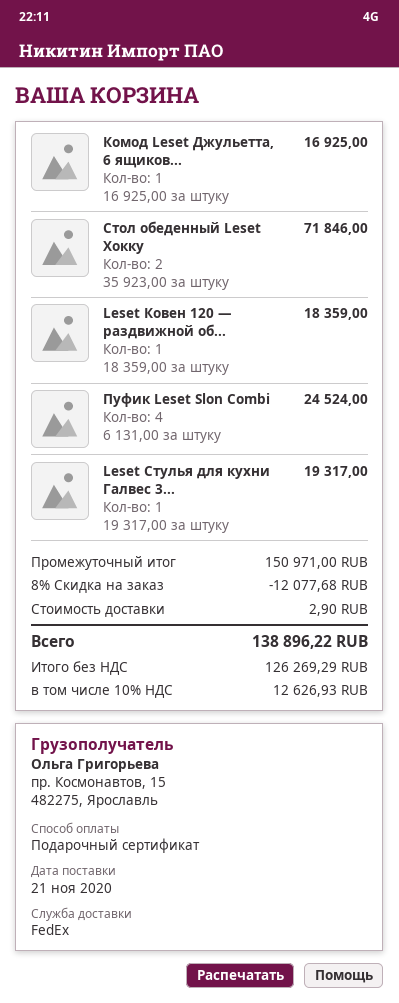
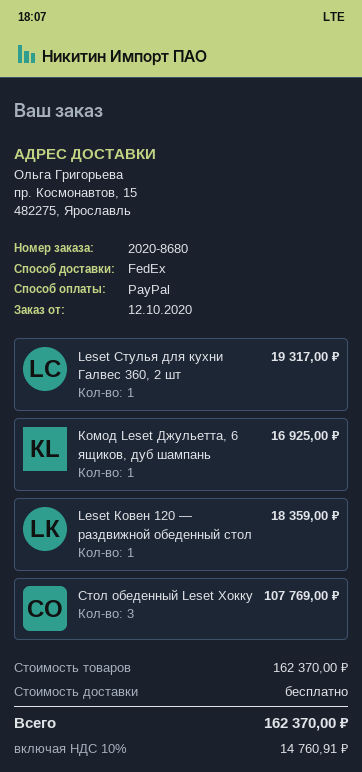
payment method: gift card -> PayPal
Стол обеденный Leset Хокку: 2 for 71846.00 -> 3 for 107769.00
Пуфик Leset Slon Combi: 4 for 24524.00 -> none
subtotal: 150971.00 -> 162370.00
discount: 8% = 12077.68 -> none
shipping: 2.90 -> 0.00
tax: 10% = 12626.93 -> 10% = 14760.91
total: 138896.22 -> 162370.00

